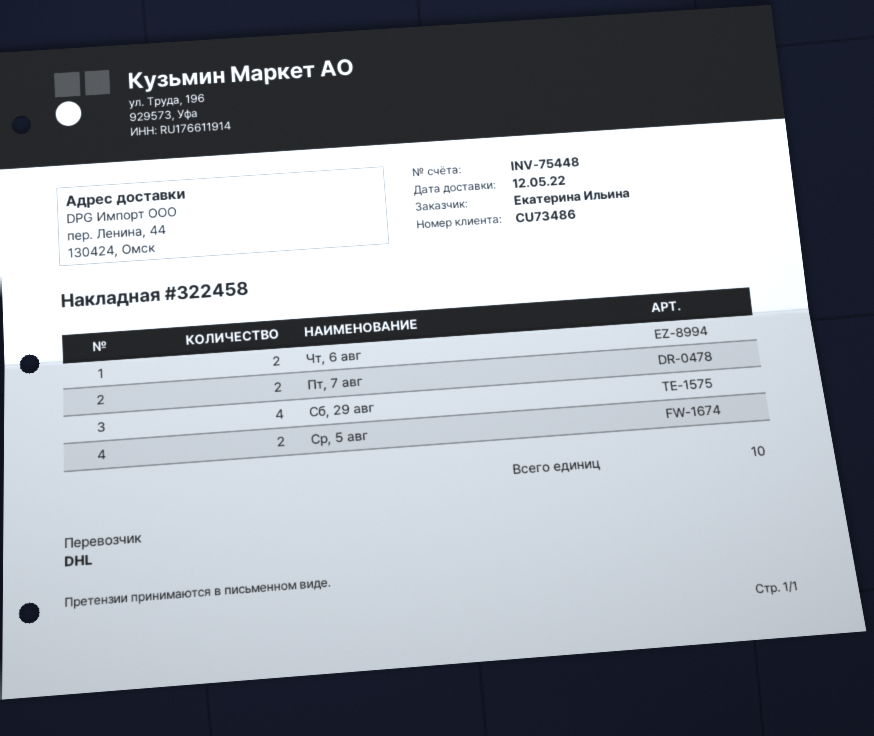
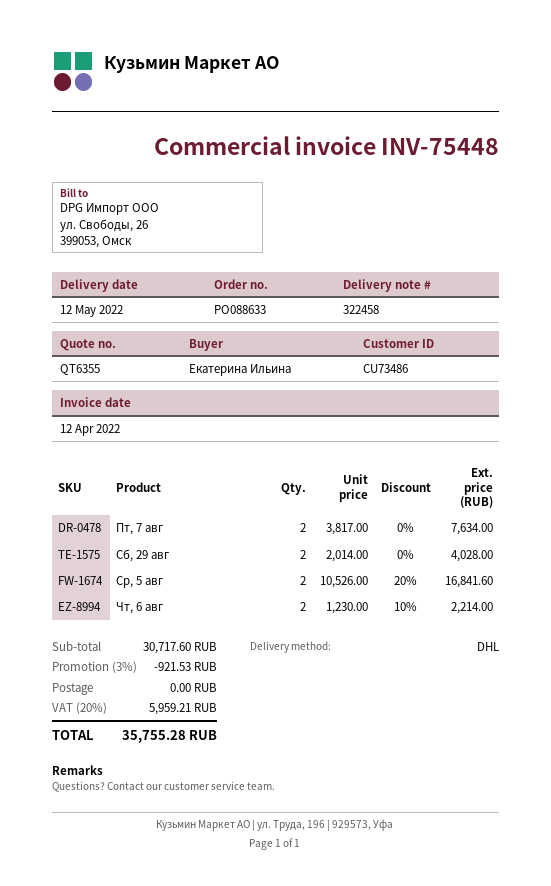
Сб, 29 авг: 4 -> 2

